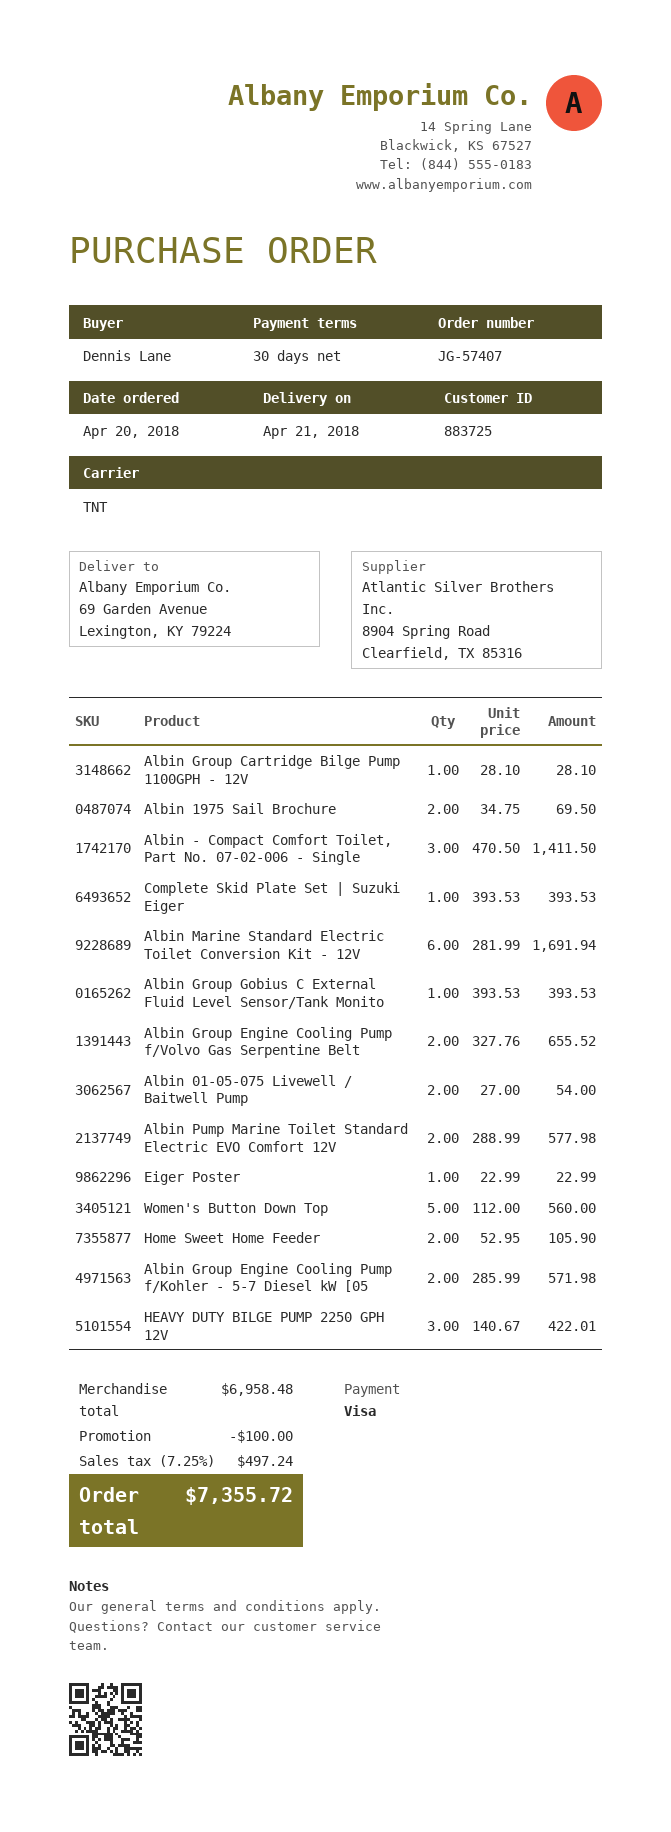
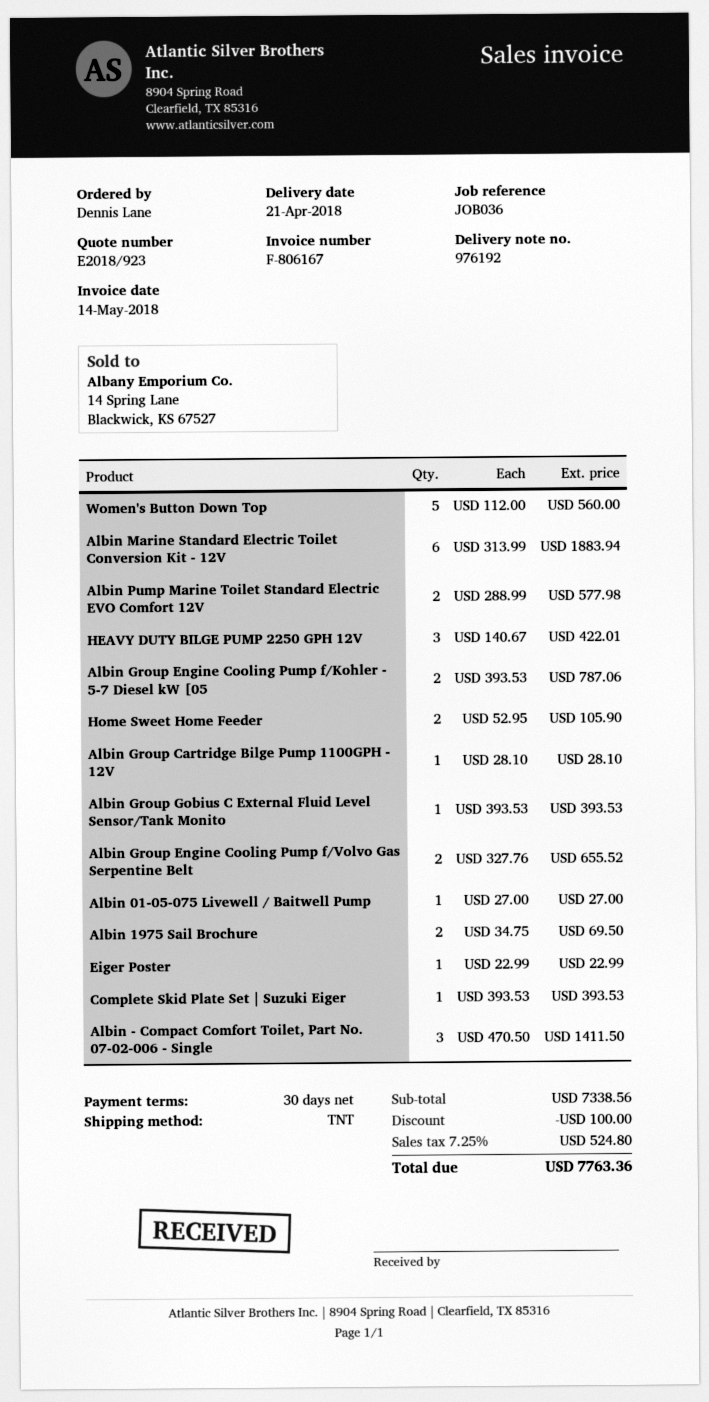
Albin Marine Standard Electric Toilet Conversion Kit - 12V: 6 x 281.99 = 1691.94 -> 6 x 313.99 = 1883.94
Albin 01-05-075 Livewell / Baitwell Pump: 2 x 27.00 = 54.00 -> 1 x 27.00 = 27.00
Albin Group Engine Cooling Pump f/Kohler - 5-7 Diesel kW [05: 2 x 285.99 = 571.98 -> 2 x 393.53 = 787.06
subtotal: 6958.48 -> 7338.56
tax: 7.25% = 497.24 -> 7.25% = 524.80
total: 7355.72 -> 7763.36

